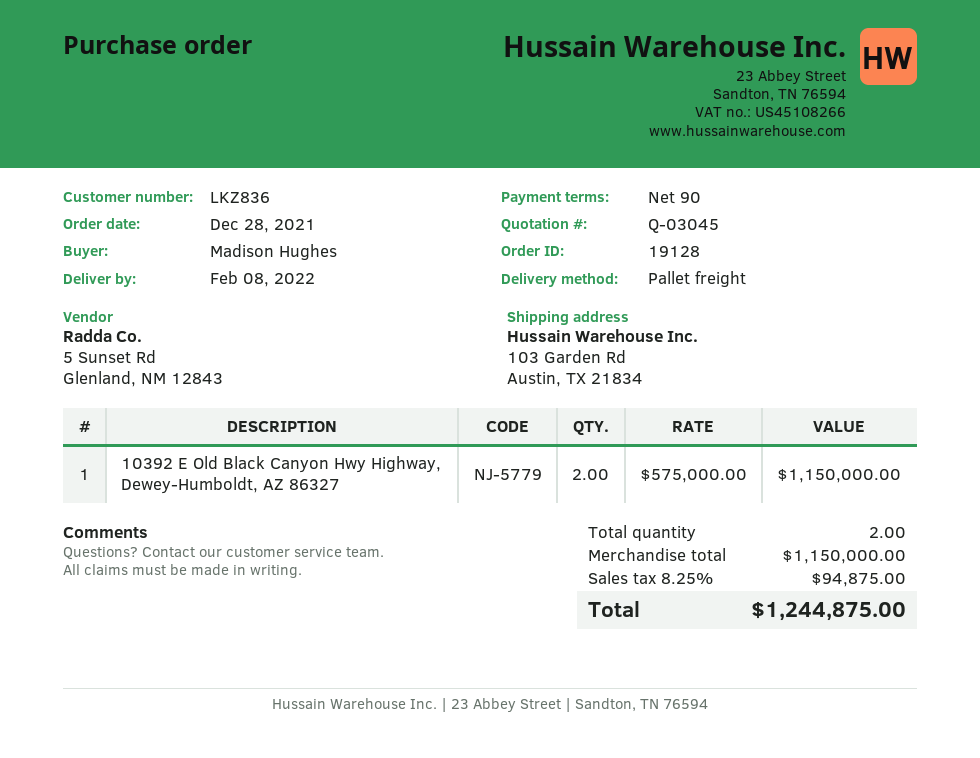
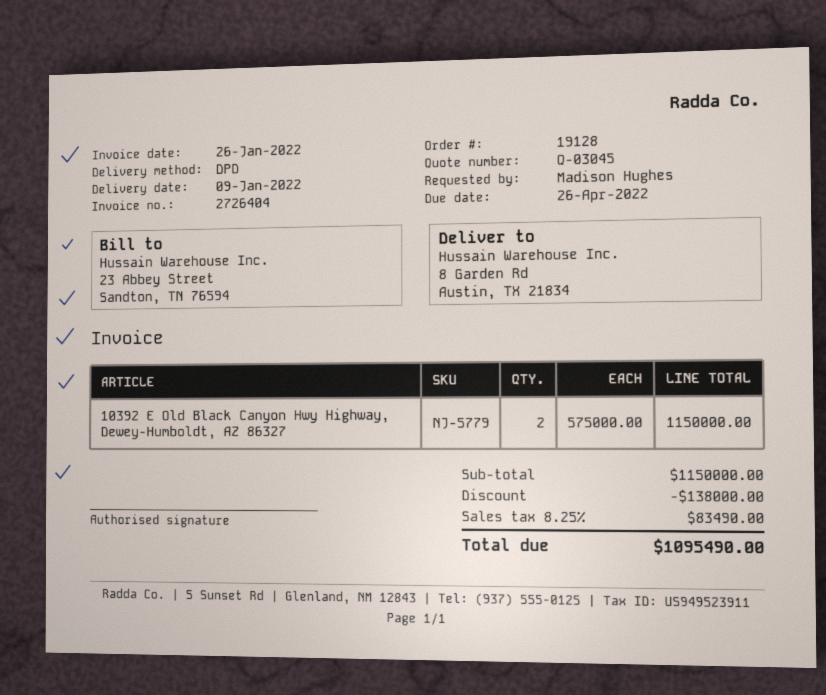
delivery date: 2022-02-08 -> 2022-01-09
shipping method: pallet freight -> DPD
ship to: 103 Garden Rd, Austin, TX 21834 -> 8 Garden Rd, Austin, TX 21834
discount: none -> 138000.00
tax: 8.25% = 94875.00 -> 8.25% = 83490.00
total: 1244875.00 -> 1095490.00

